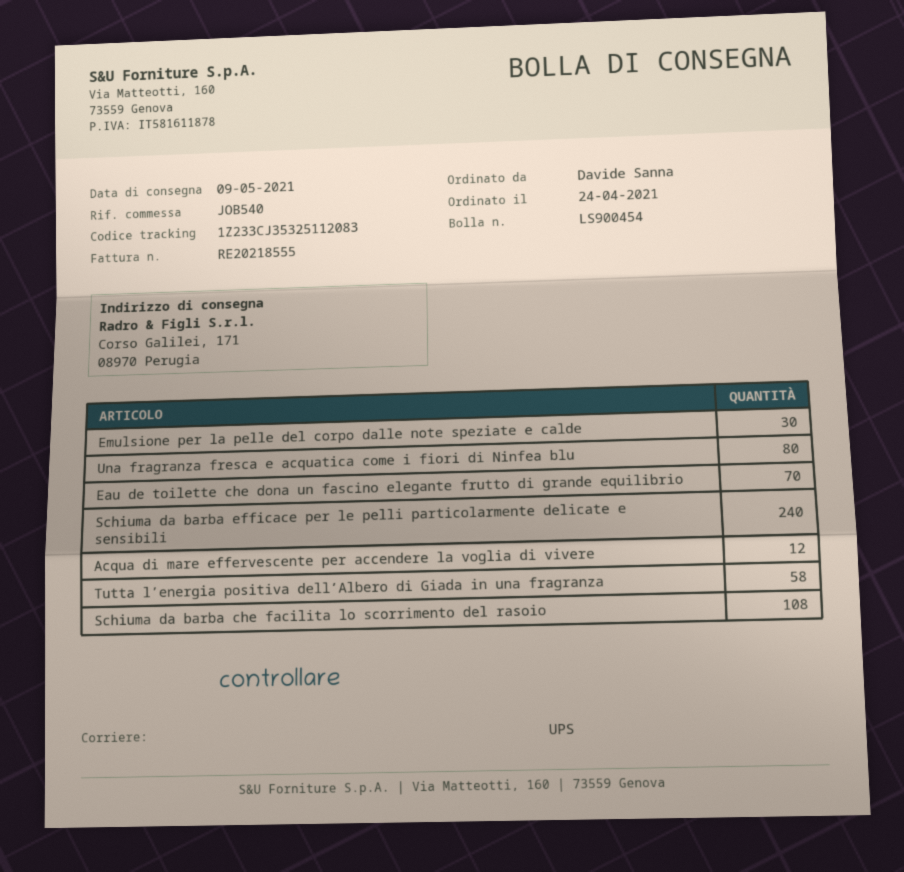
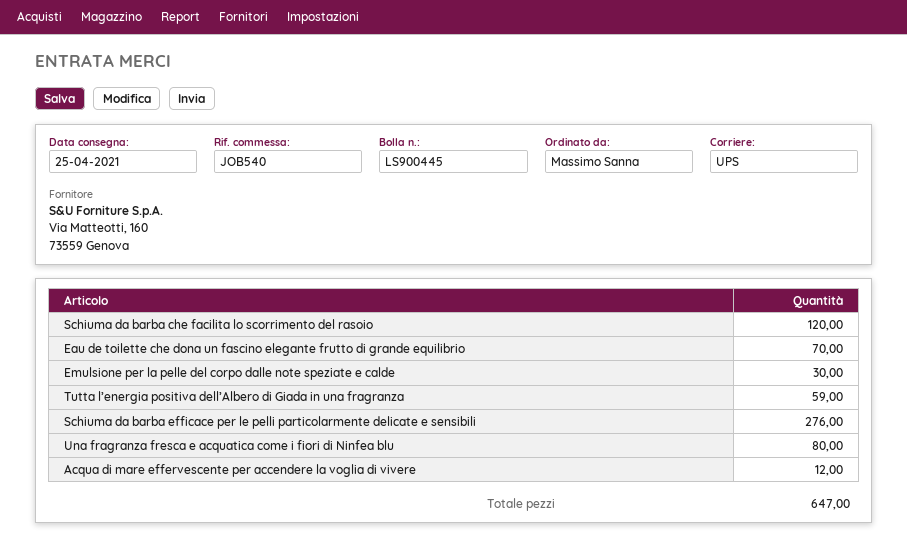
delivery note number: LS900454 -> LS900445
delivery date: 2021-05-09 -> 2021-04-25
ordered by: Davide Sanna -> Massimo Sanna
Schiuma da barba efficace per le pelli particolarmente delicate e sensibili: 240 -> 276
Tutta l’energia positiva dell’Albero di Giada in una fragranza: 58 -> 59
Schiuma da barba che facilita lo scorrimento del rasoio: 108 -> 120

